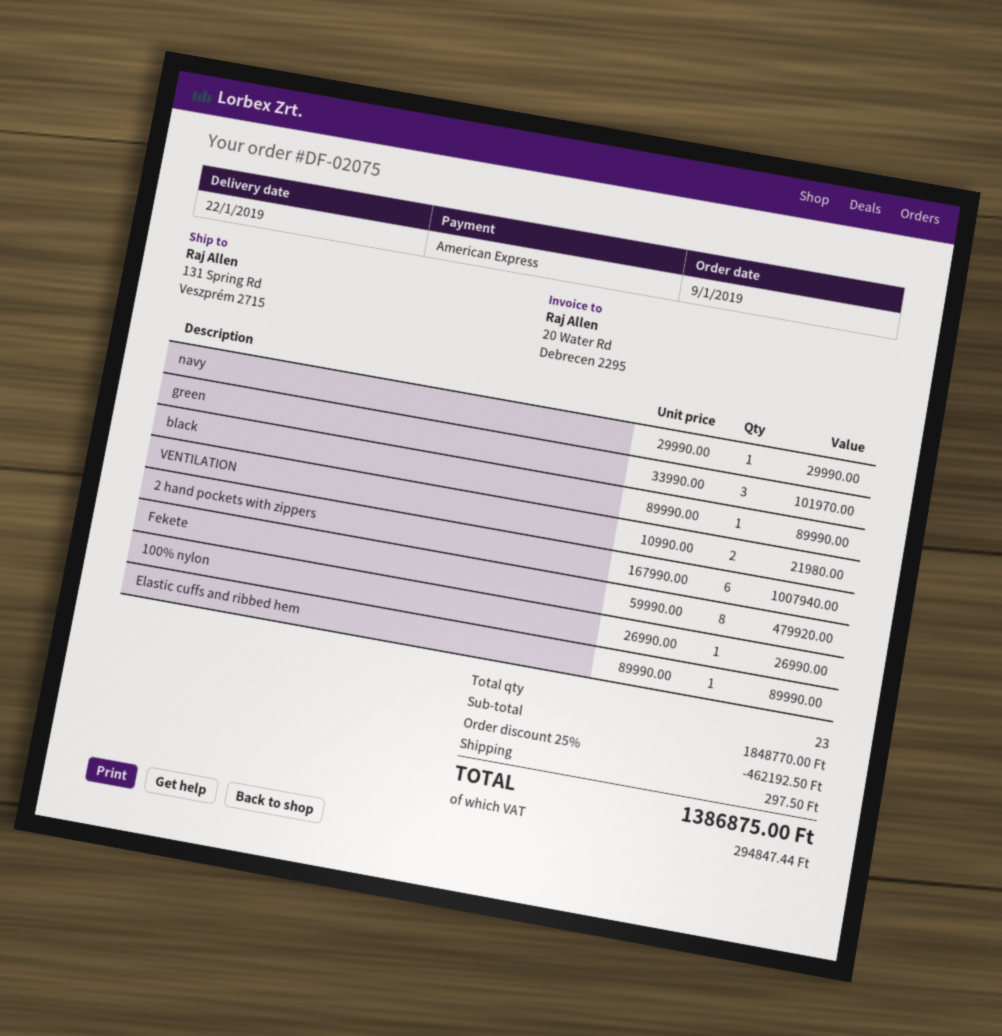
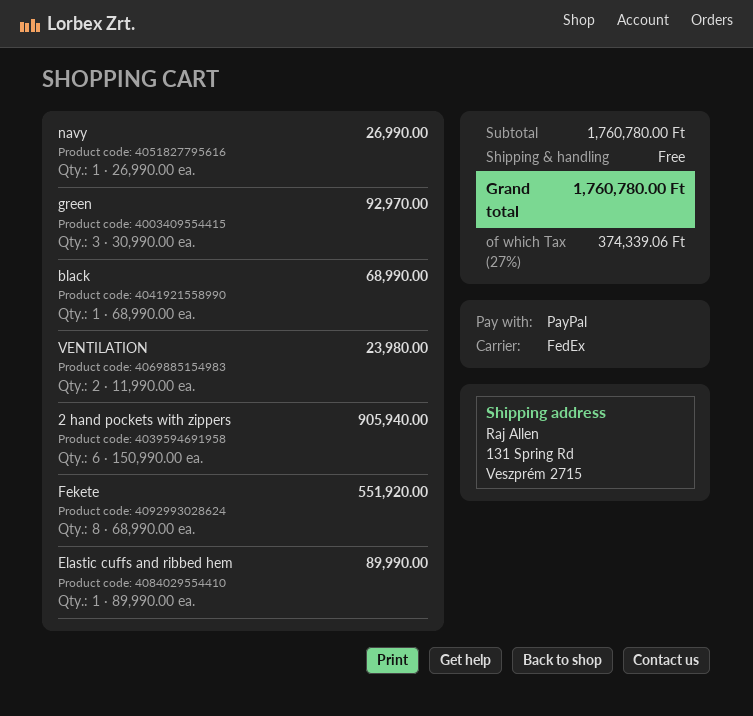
payment method: American Express -> PayPal
navy: 1 x 29990.00 = 29990.00 -> 1 x 26990.00 = 26990.00
green: 3 x 33990.00 = 101970.00 -> 3 x 30990.00 = 92970.00
black: 1 x 89990.00 = 89990.00 -> 1 x 68990.00 = 68990.00
VENTILATION: 2 x 10990.00 = 21980.00 -> 2 x 11990.00 = 23980.00
2 hand pockets with zippers: 6 x 167990.00 = 1007940.00 -> 6 x 150990.00 = 905940.00
Fekete: 8 x 59990.00 = 479920.00 -> 8 x 68990.00 = 551920.00
100% nylon: 1 x 26990.00 = 26990.00 -> none
subtotal: 1848770.00 -> 1760780.00
discount: 25% = 462192.50 -> none
shipping: 297.50 -> 0.00
tax: 294847.44 -> 374339.06
total: 1386875.00 -> 1760780.00

